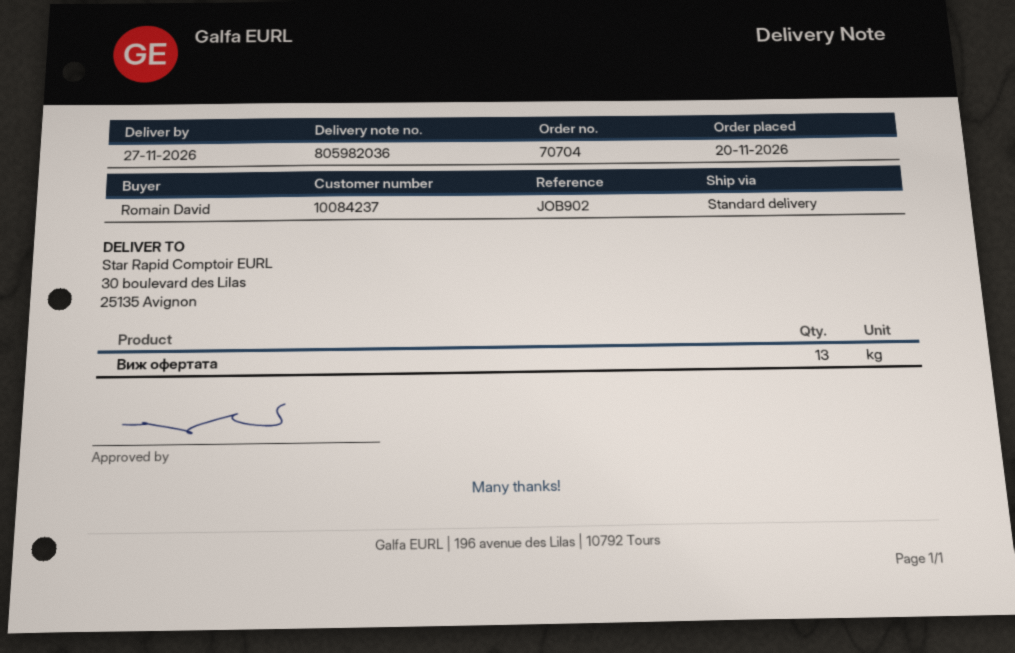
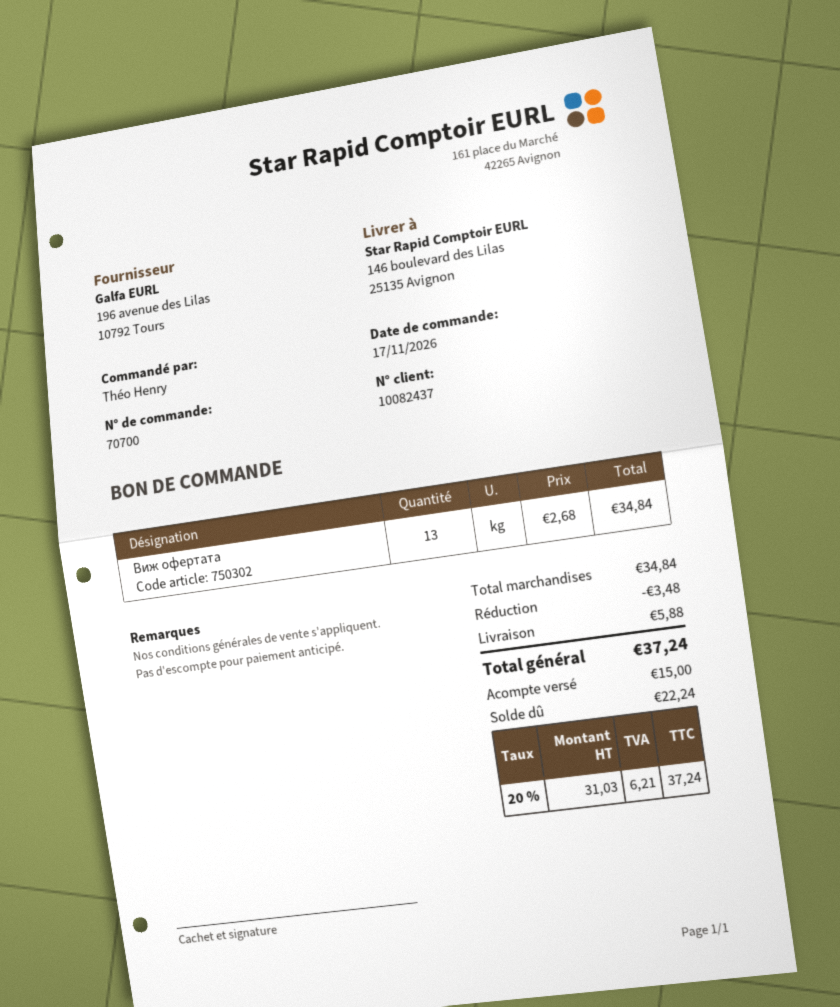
order number: 70704 -> 70700
order date: 2026-11-20 -> 2026-11-17
customer number: 10084237 -> 10082437
ordered by: Romain David -> Théo Henry
ship to: 30 boulevard des Lilas, 25135 Avignon -> 146 boulevard des Lilas, 25135 Avignon

